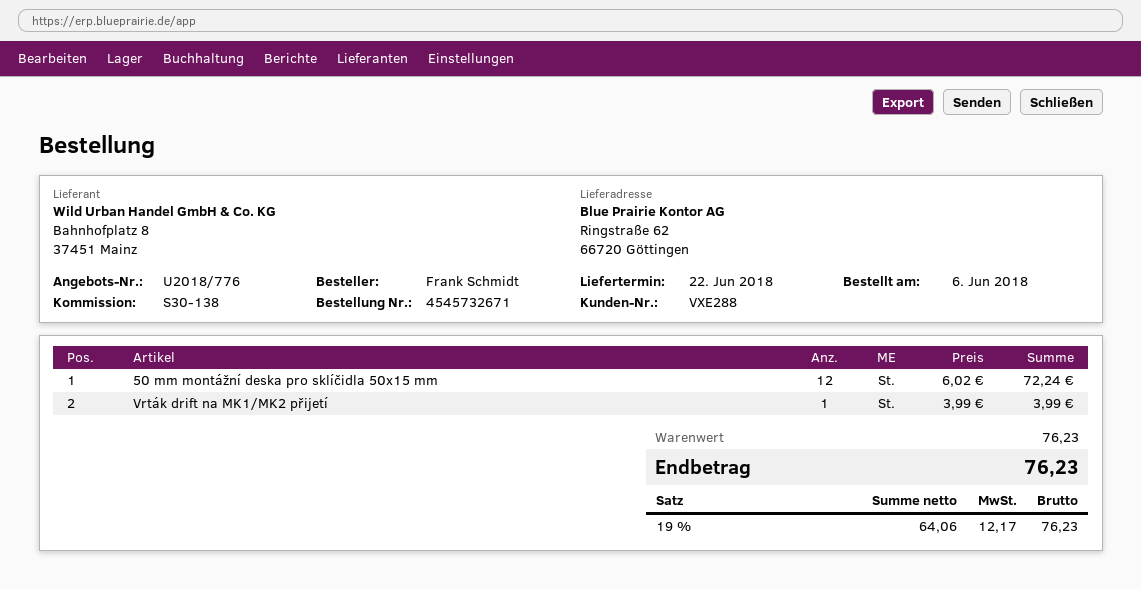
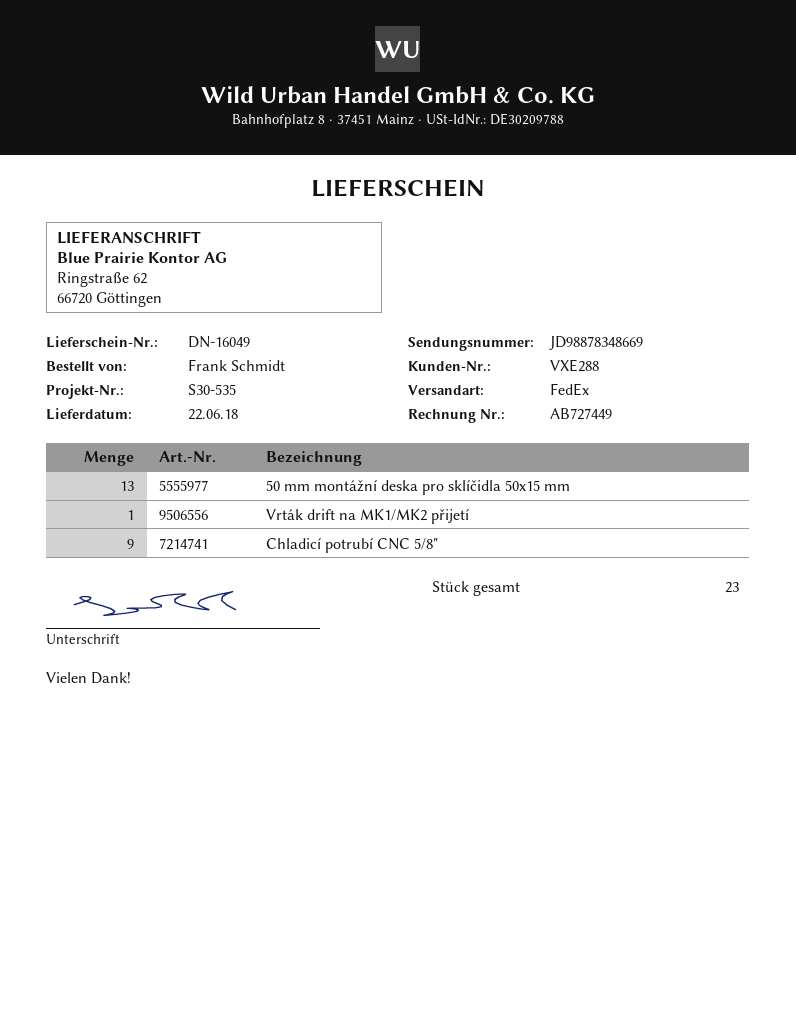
reference: S30-138 -> S30-535
50 mm montážní deska pro sklíčidla 50x15 mm: 12 -> 13
Chladicí potrubí CNC 5/8": none -> 9

